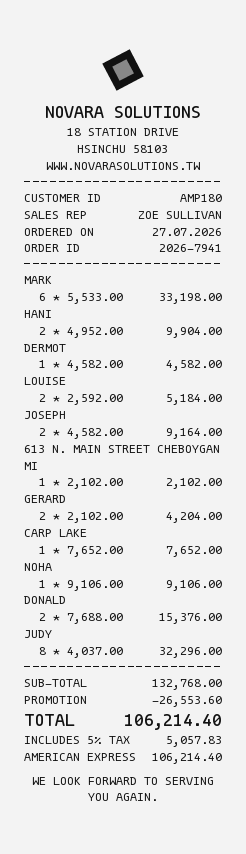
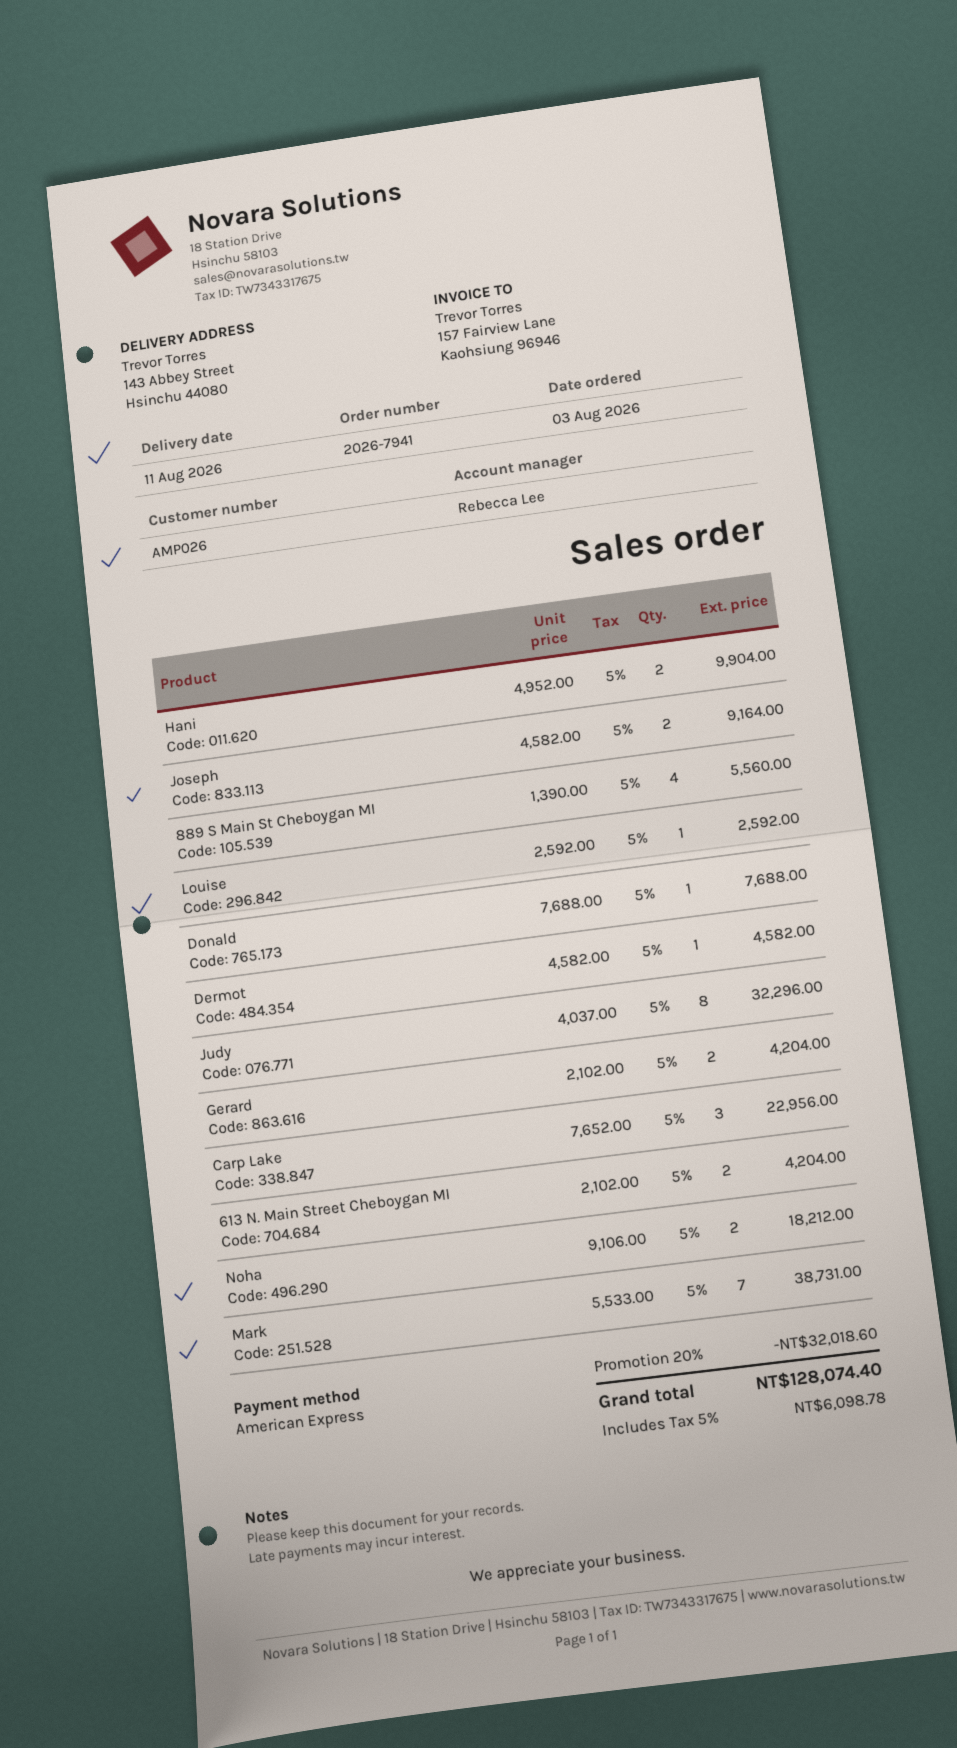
order date: 2026-07-27 -> 2026-08-03
customer number: AMP180 -> AMP026
sales rep: ZOE SULLIVAN -> Rebecca Lee
MARK: 6 x 5533.00 = 33198.00 -> 7 x 5533.00 = 38731.00
LOUISE: 2 x 2592.00 = 5184.00 -> 1 x 2592.00 = 2592.00
613 N. MAIN STREET CHEBOYGAN MI: 1 x 2102.00 = 2102.00 -> 2 x 2102.00 = 4204.00
CARP LAKE: 1 x 7652.00 = 7652.00 -> 3 x 7652.00 = 22956.00
NOHA: 1 x 9106.00 = 9106.00 -> 2 x 9106.00 = 18212.00
DONALD: 2 x 7688.00 = 15376.00 -> 1 x 7688.00 = 7688.00
889 S Main St Cheboygan MI: none -> 4 x 1390.00 = 5560.00
discount: 26553.60 -> 32018.60
tax: 5% = 5057.83 -> 5% = 6098.78
total: 106214.40 -> 128074.40

